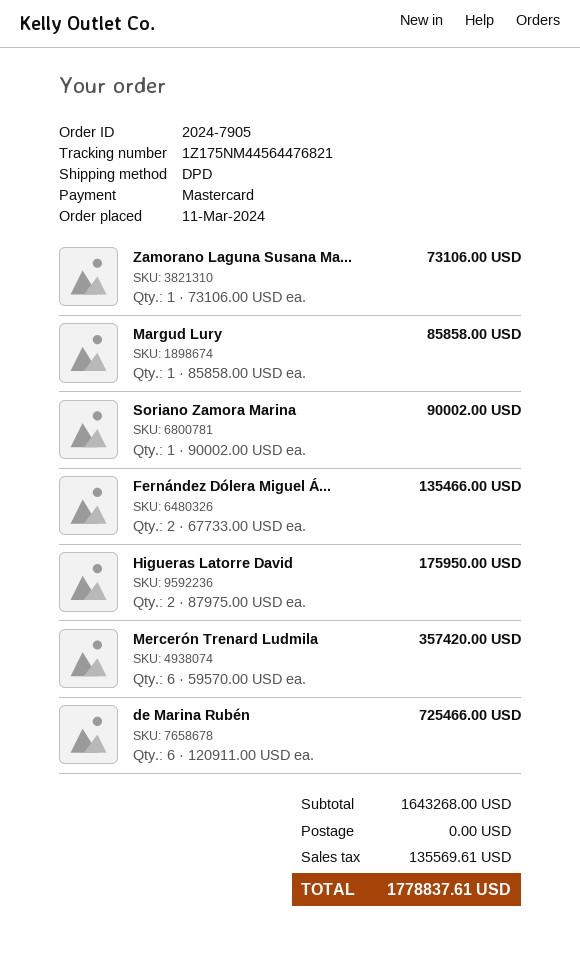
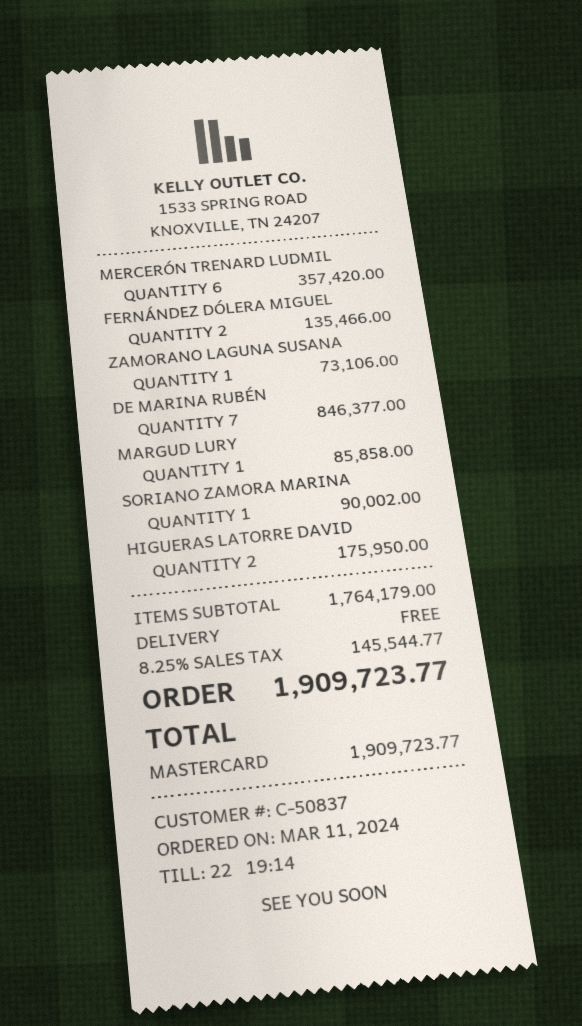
de Marina Rubén: 6 for 725466.00 -> 7 for 846377.00
subtotal: 1643268.00 -> 1764179.00
tax: 135569.61 -> 145544.77
total: 1778837.61 -> 1909723.77

